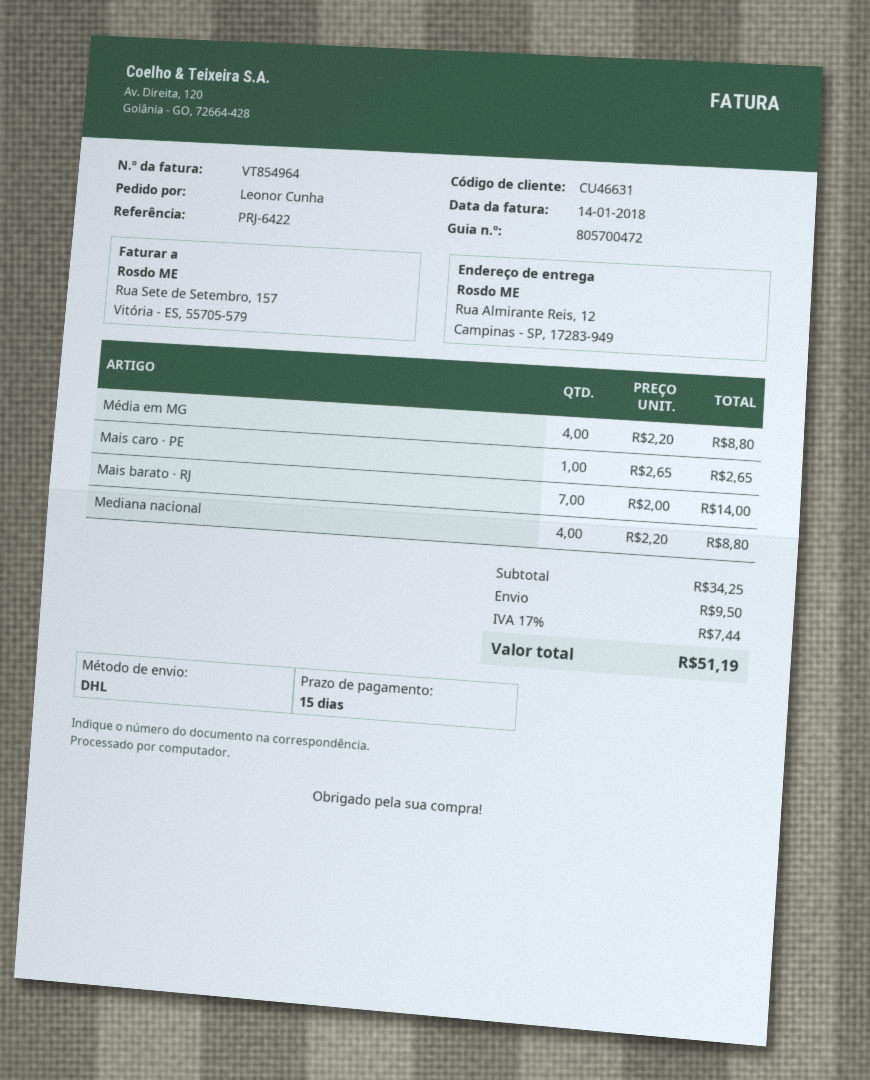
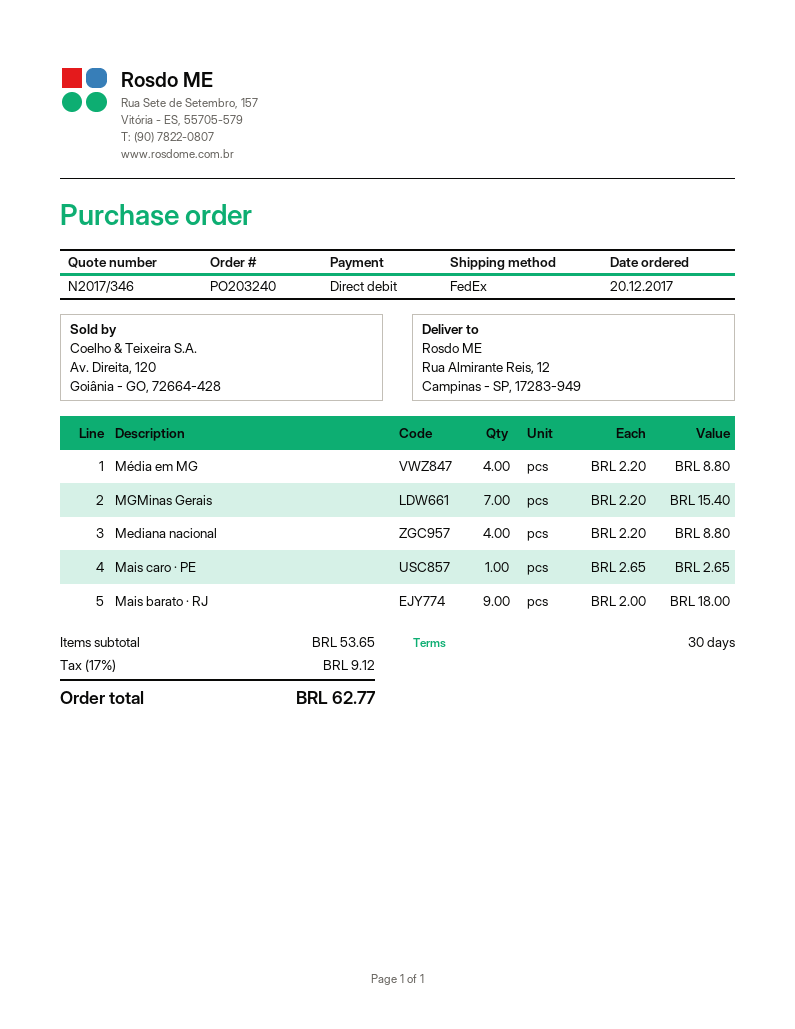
payment terms: 15 days -> 30 days
shipping method: DHL -> FedEx
Mais barato · RJ: 7 x 2.00 = 14.00 -> 9 x 2.00 = 18.00
MGMinas Gerais: none -> 7 x 2.20 = 15.40
subtotal: 34.25 -> 53.65
shipping: 9.50 -> none
tax: 17% = 7.44 -> 17% = 9.12
total: 51.19 -> 62.77

